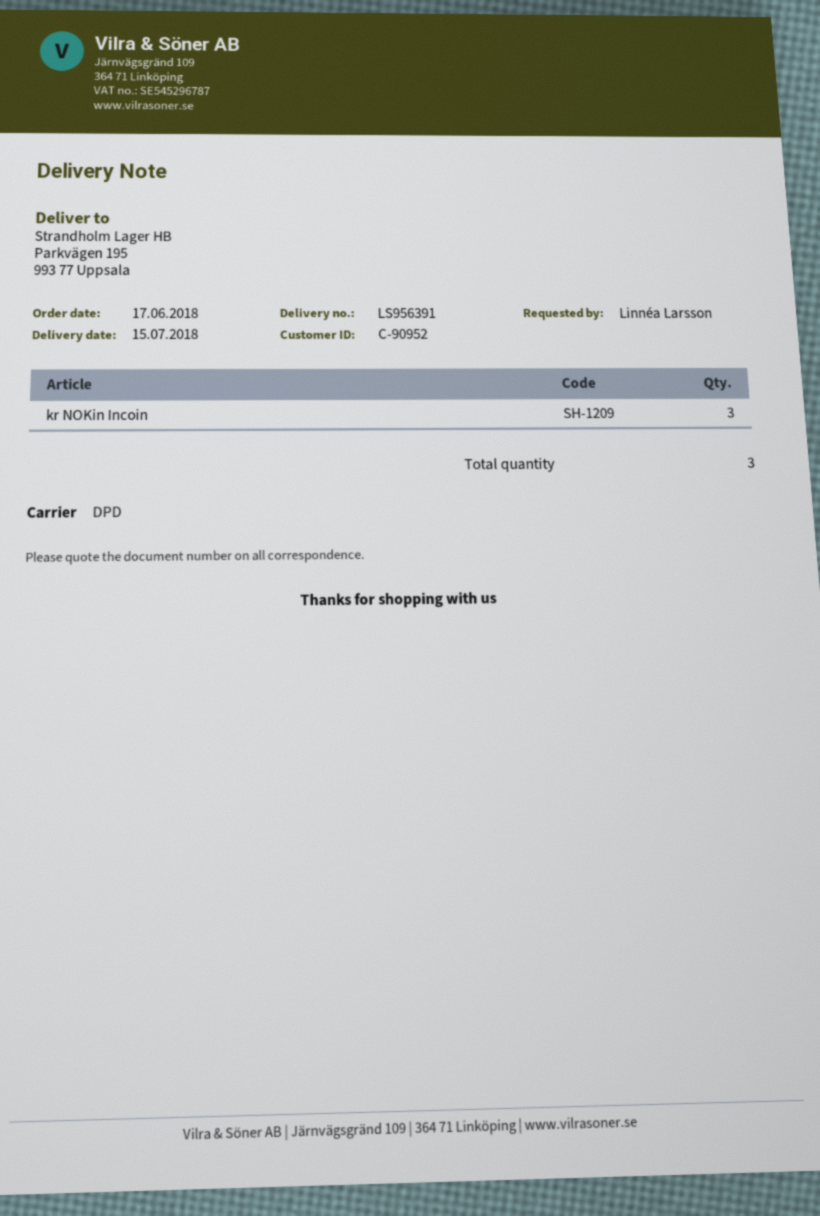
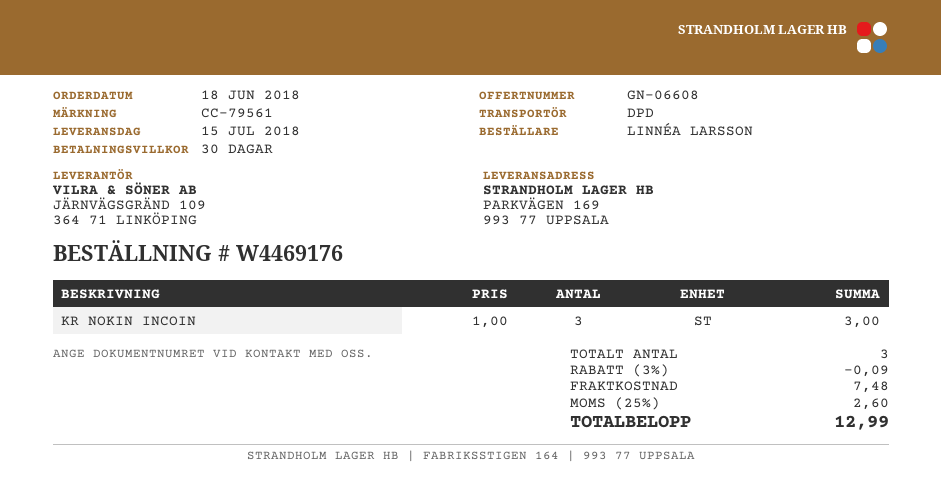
order date: 2018-06-17 -> 2018-06-18
ship to: Parkvägen 195, 993 77 Uppsala -> PARKVÄGEN 169, 993 77 UPPSALA

